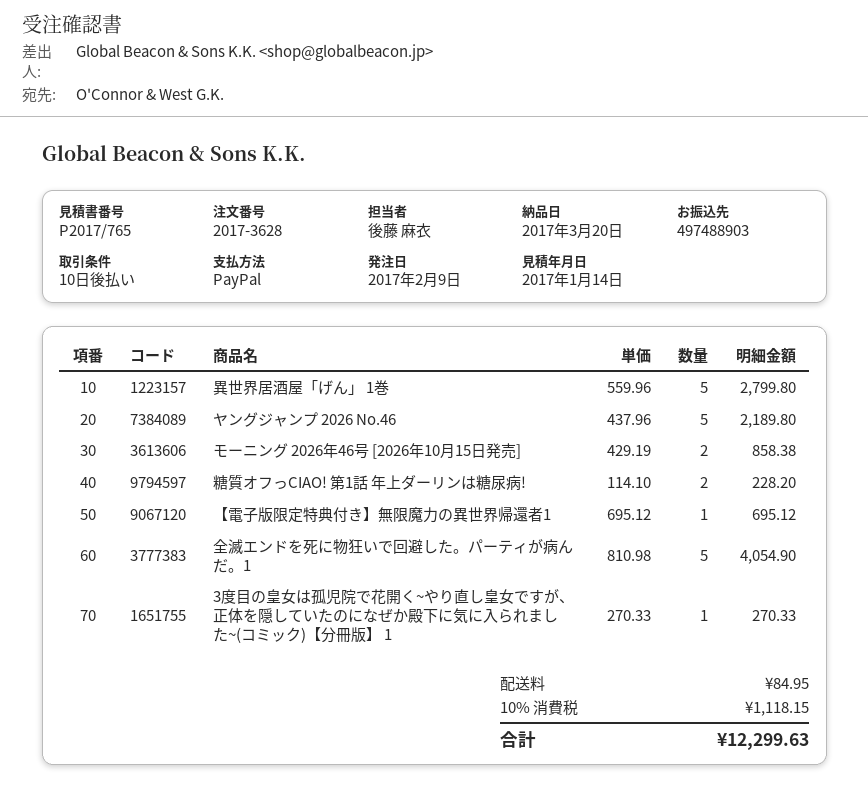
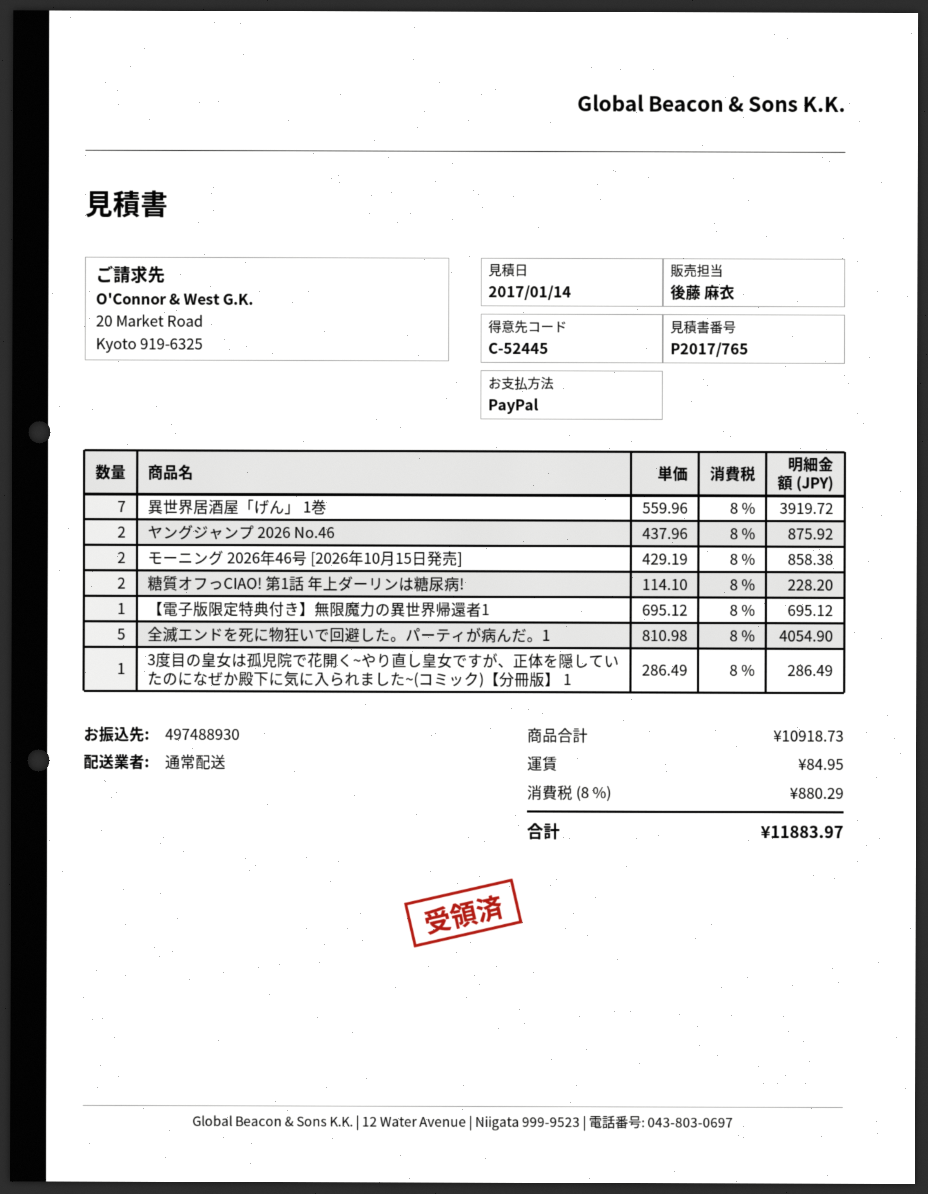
bank account: 497488903 -> 497488930
異世界居酒屋「げん」 1巻: 5 x 559.96 = 2799.80 -> 7 x 559.96 = 3919.72
ヤングジャンプ 2026 No.46: 5 x 437.96 = 2189.80 -> 2 x 437.96 = 875.92
3度目の皇女は孤児院で花開く~やり直し皇女ですが、正体を隠していたのになぜか殿下に気に入られました~(コミック)【分冊版】 1: 1 x 270.33 = 270.33 -> 1 x 286.49 = 286.49
tax: 10% = 1118.15 -> 8% = 880.29
total: 12299.63 -> 11883.97

